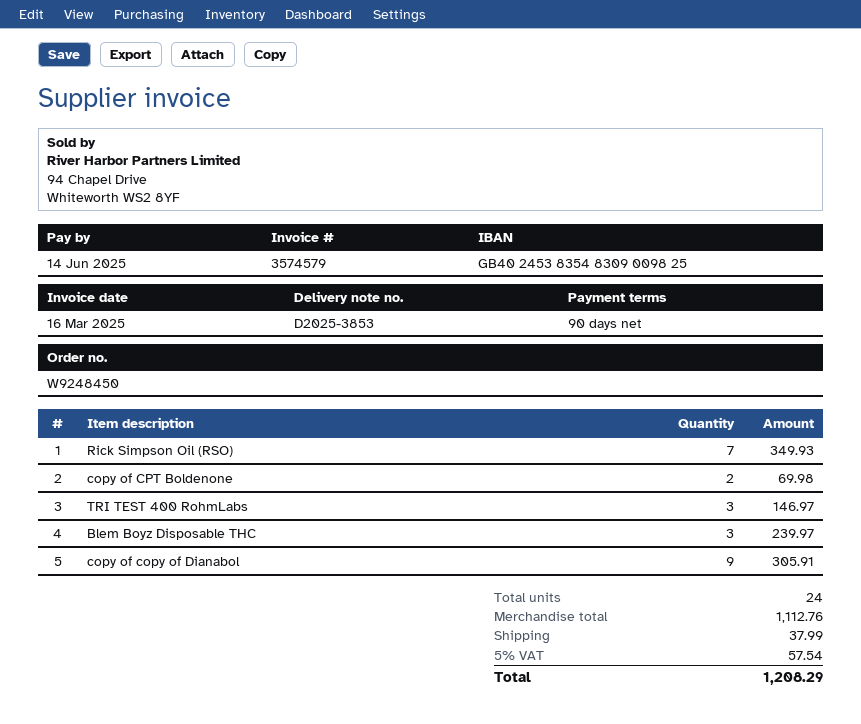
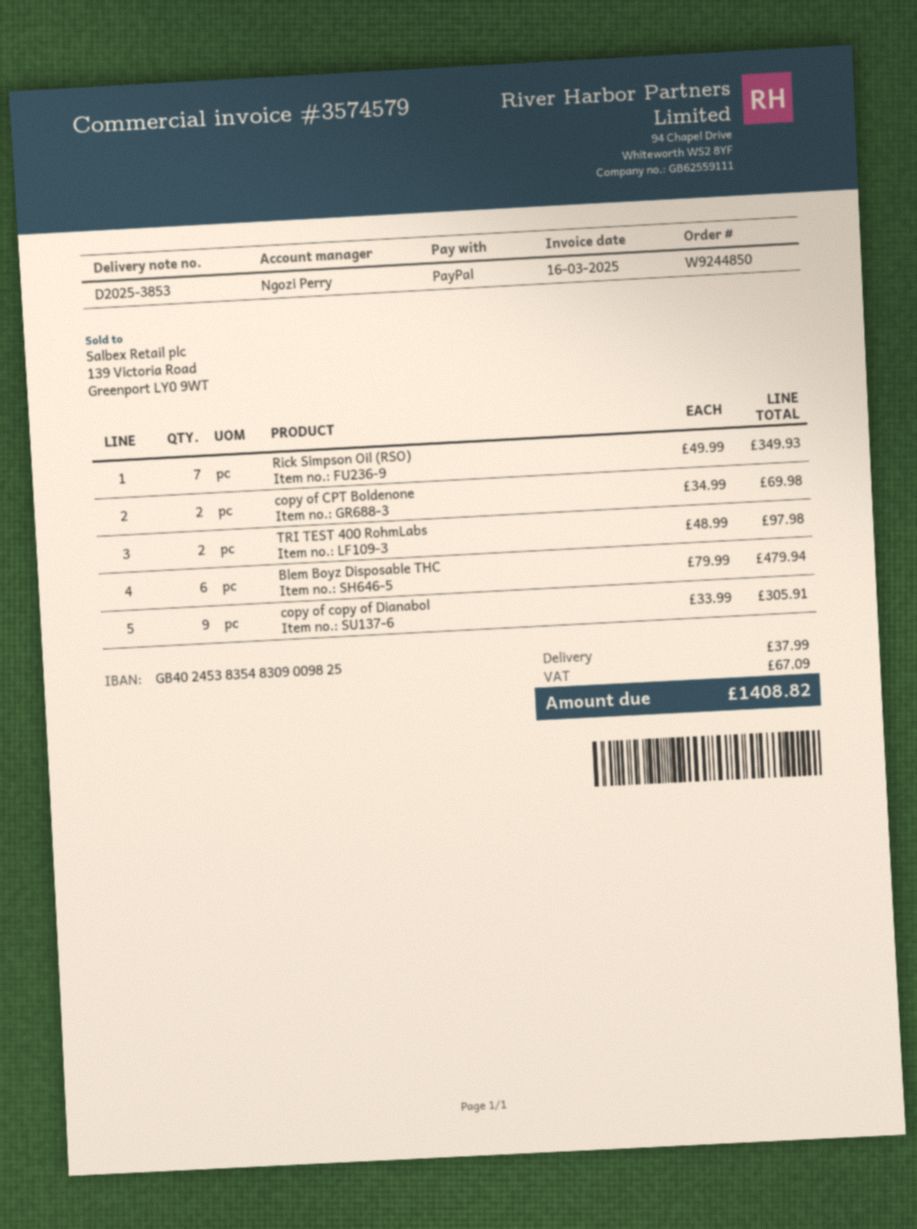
order number: W9248450 -> W9244850
TRI TEST 400 RohmLabs: 3 for 146.97 -> 2 for 97.98
Blem Boyz Disposable THC: 3 for 239.97 -> 6 for 479.94
tax: 57.54 -> 67.09
total: 1208.29 -> 1408.82

